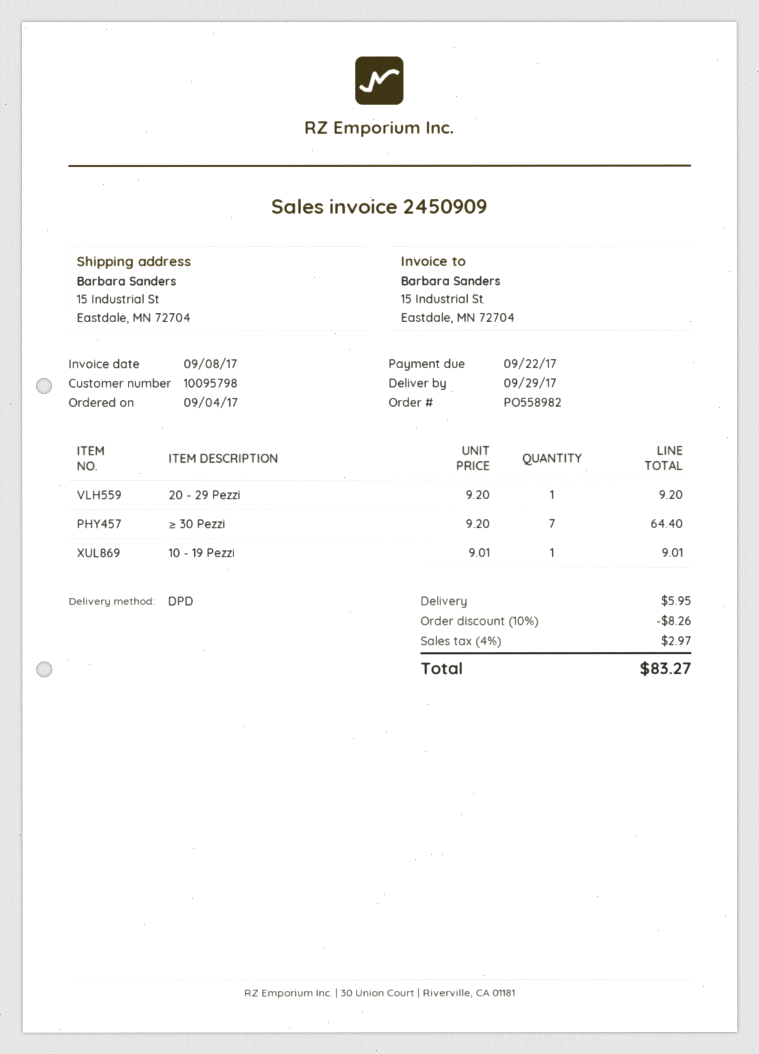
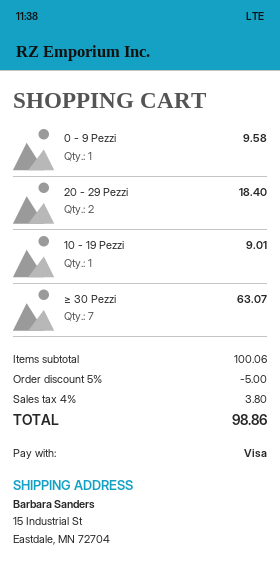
20 - 29 Pezzi: 1 for 9.20 -> 2 for 18.40
≥ 30 Pezzi: 7 for 64.40 -> 7 for 63.07
0 - 9 Pezzi: none -> 1 for 9.58
discount: 10% = 8.26 -> 5% = 5.00
shipping: 5.95 -> none
tax: 4% = 2.97 -> 4% = 3.80
total: 83.27 -> 98.86

